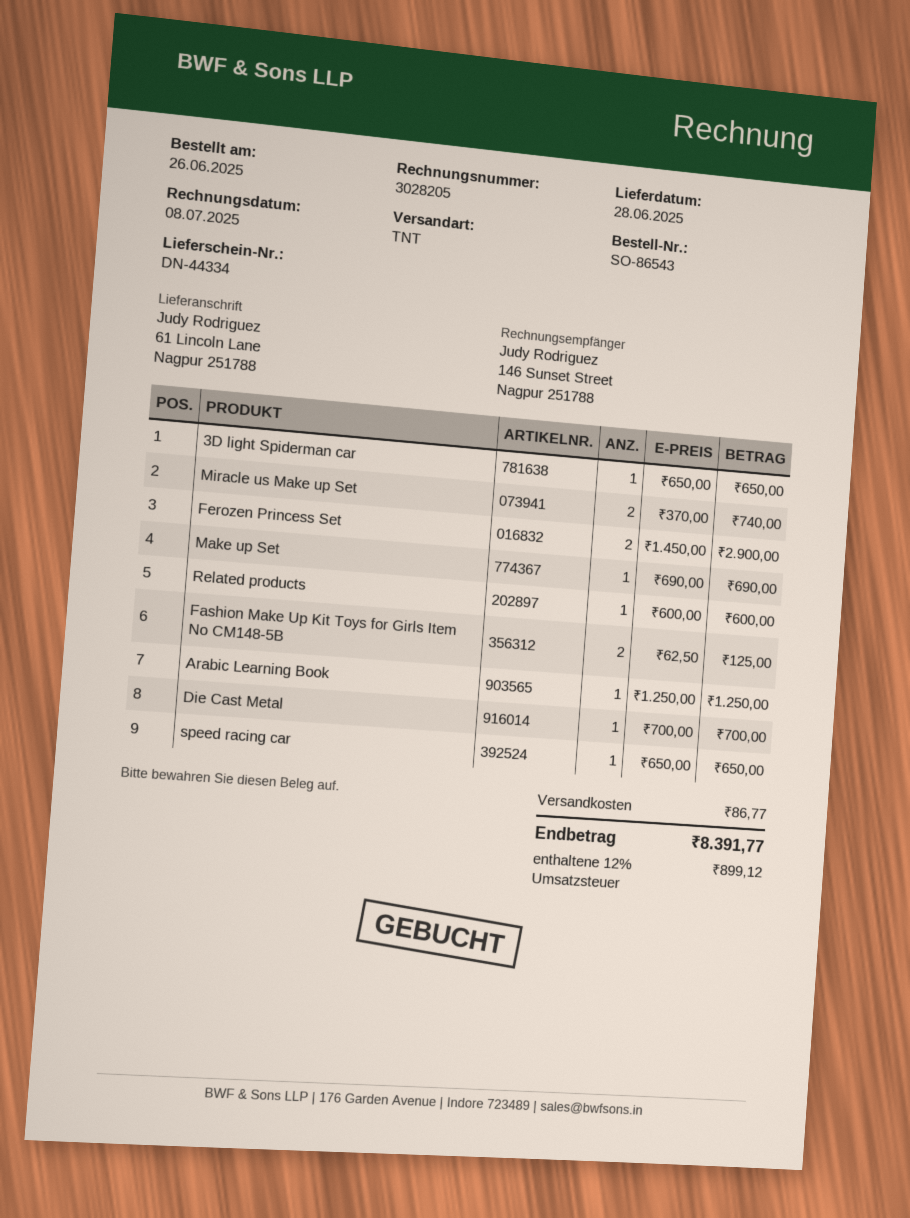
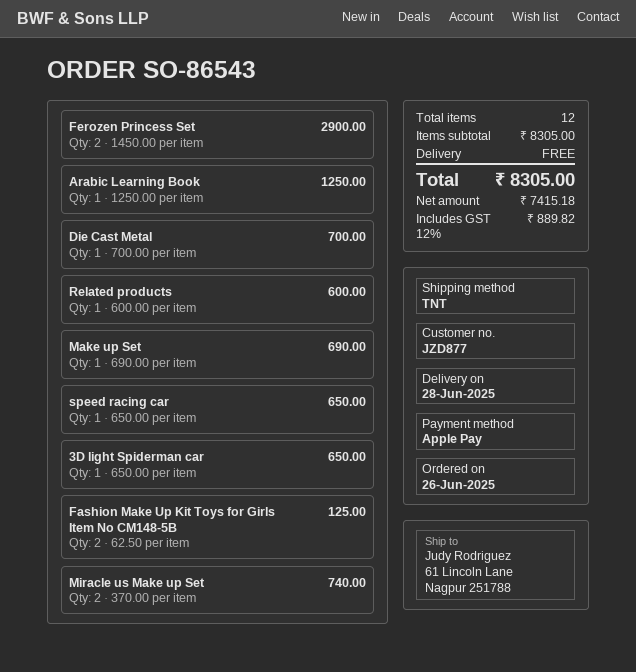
shipping: 86.77 -> 0.00
tax: 12% = 899.12 -> 12% = 889.82
total: 8391.77 -> 8305.00

